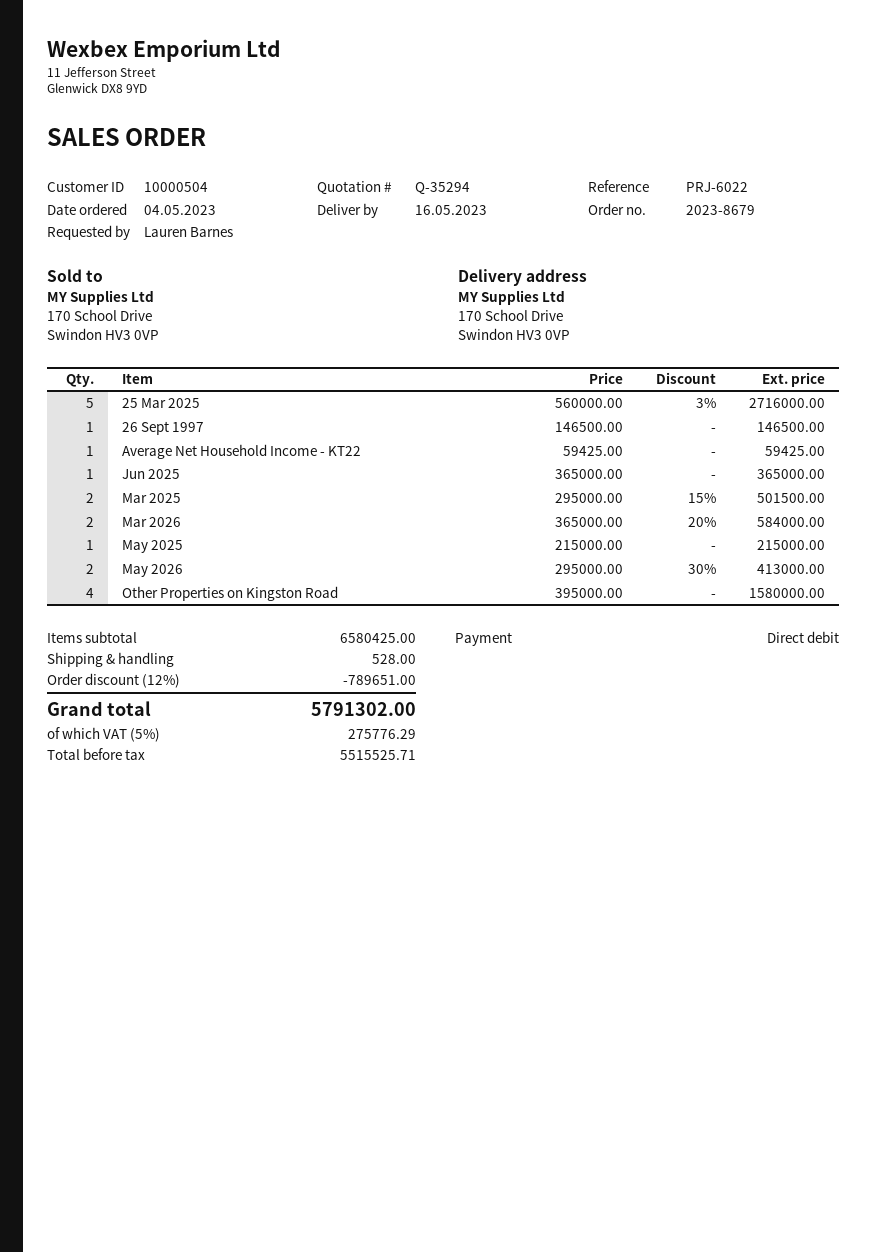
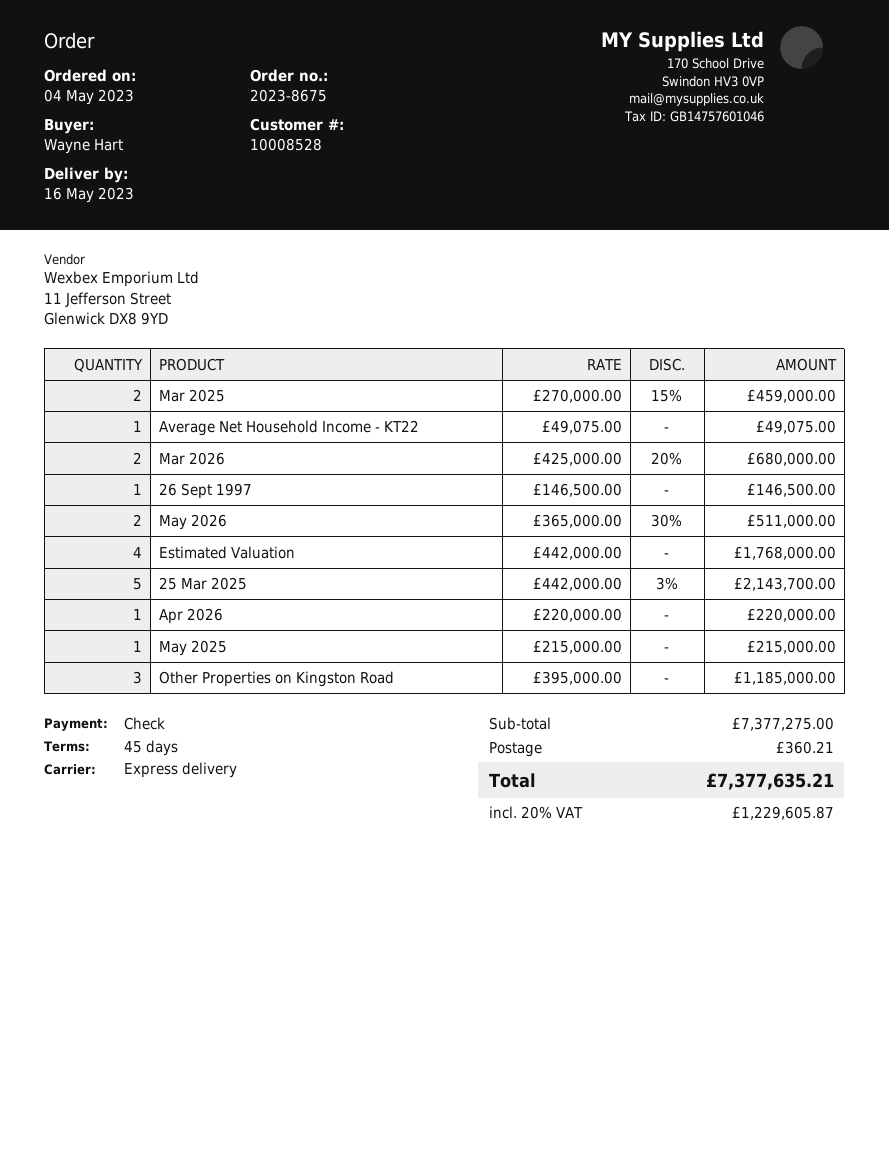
order number: 2023-8679 -> 2023-8675
customer number: 10000504 -> 10008528
ordered by: Lauren Barnes -> Wayne Hart
payment method: direct debit -> cheque
25 Mar 2025: 5 x 560000.00 - 3% = 2716000.00 -> 5 x 442000.00 - 3% = 2143700.00
Average Net Household Income - KT22: 1 x 59425.00 = 59425.00 -> 1 x 49075.00 = 49075.00
Jun 2025: 1 x 365000.00 = 365000.00 -> none
Mar 2025: 2 x 295000.00 - 15% = 501500.00 -> 2 x 270000.00 - 15% = 459000.00
Mar 2026: 2 x 365000.00 - 20% = 584000.00 -> 2 x 425000.00 - 20% = 680000.00
May 2026: 2 x 295000.00 - 30% = 413000.00 -> 2 x 365000.00 - 30% = 511000.00
Other Properties on Kingston Road: 4 x 395000.00 = 1580000.00 -> 3 x 395000.00 = 1185000.00
Estimated Valuation: none -> 4 x 442000.00 = 1768000.00
Apr 2026: none -> 1 x 220000.00 = 220000.00
subtotal: 6580425.00 -> 7377275.00
discount: 12% = 789651.00 -> none
shipping: 528.00 -> 360.21
tax: 5% = 275776.29 -> 20% = 1229605.87
total: 5791302.00 -> 7377635.21

